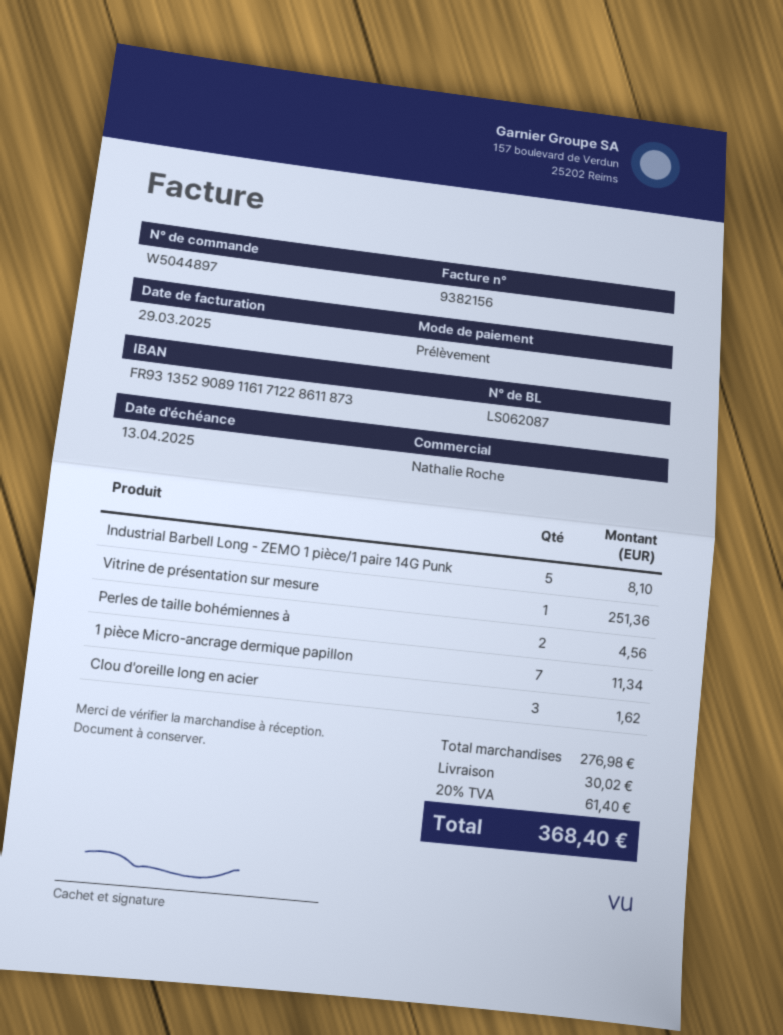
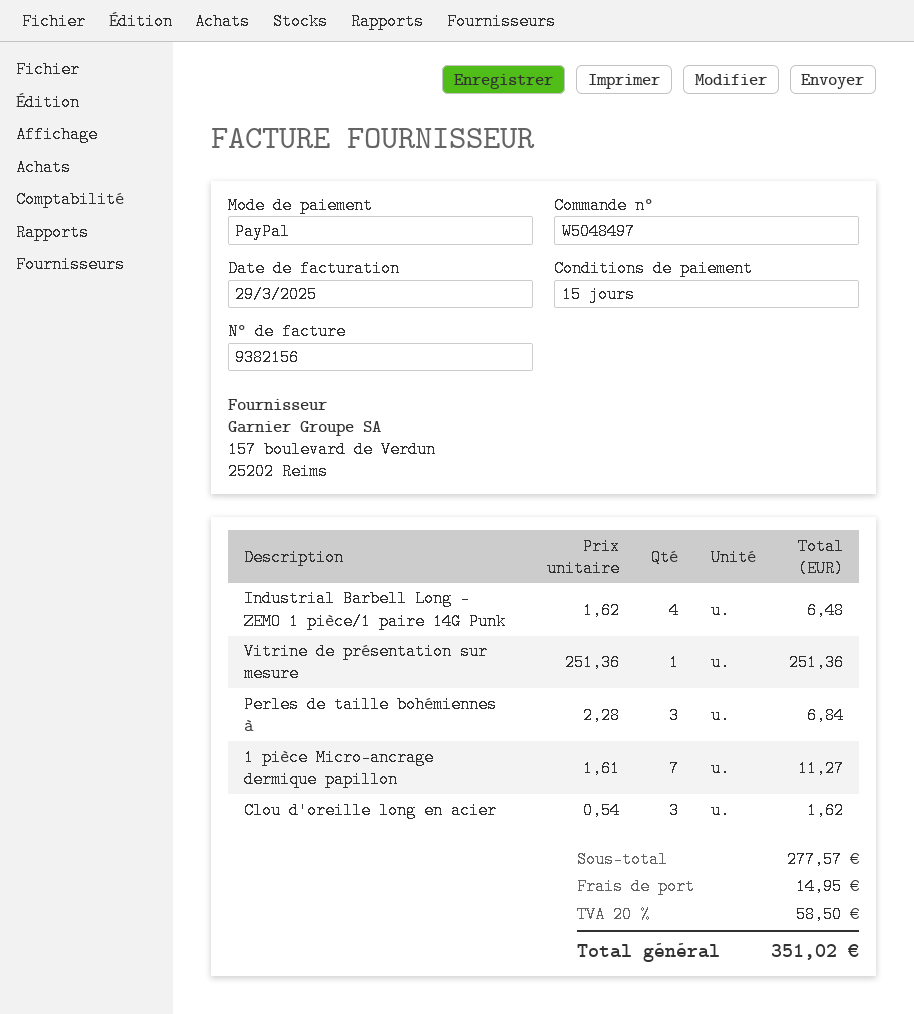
order number: W5044897 -> W5048497
payment method: direct debit -> PayPal
Industrial Barbell Long - ZEMO 1 pièce/1 paire 14G Punk: 5 for 8.10 -> 4 for 6.48
Perles de taille bohémiennes à: 2 for 4.56 -> 3 for 6.84
1 pièce Micro-ancrage dermique papillon: 7 for 11.34 -> 7 for 11.27
subtotal: 276.98 -> 277.57
shipping: 30.02 -> 14.95
tax: 20% = 61.40 -> 20% = 58.50
total: 368.40 -> 351.02

